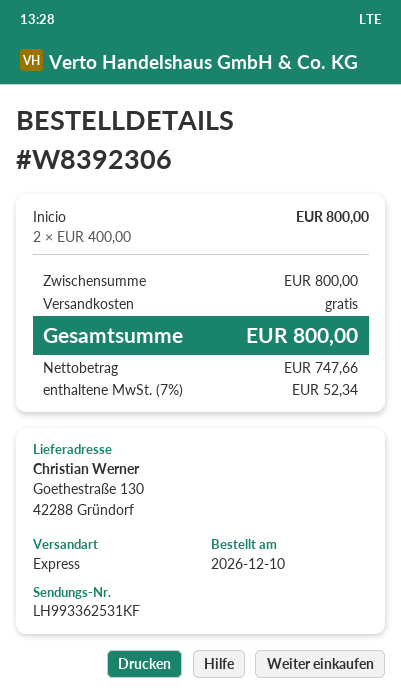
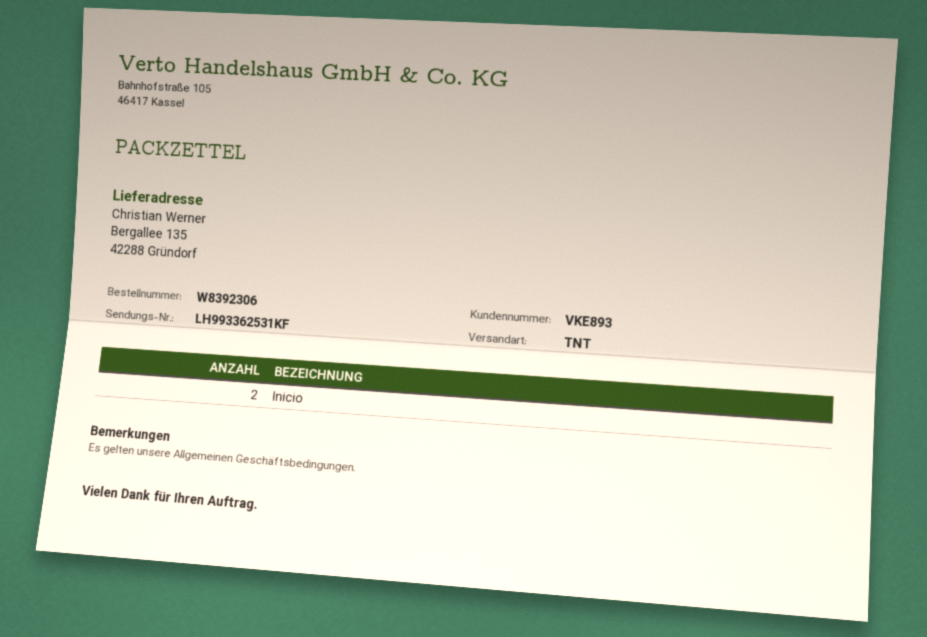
shipping method: express -> TNT
ship to: Goethestraße 130, 42288 Gründorf -> Bergallee 135, 42288 Gründorf

